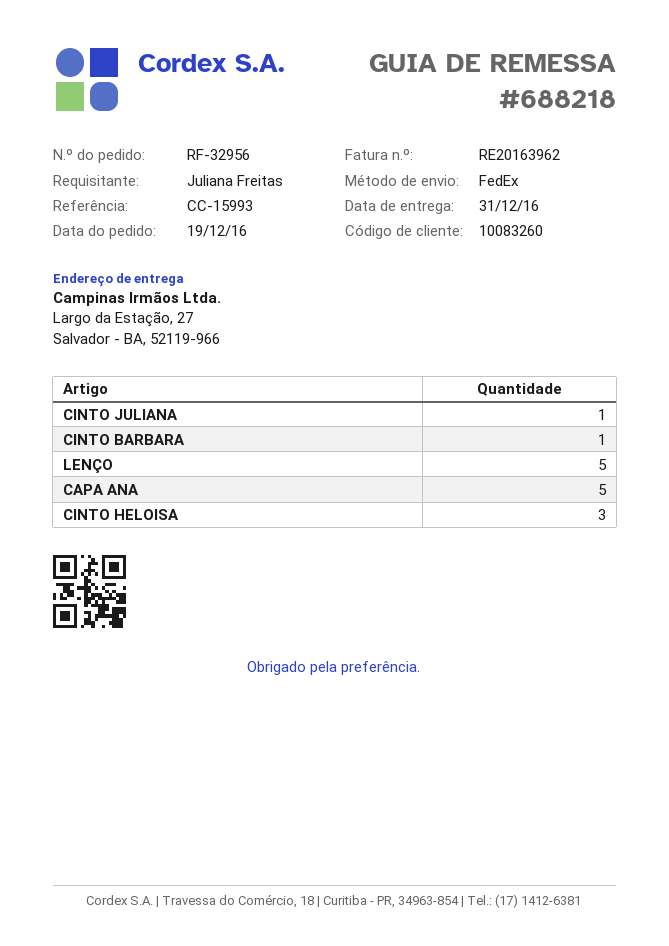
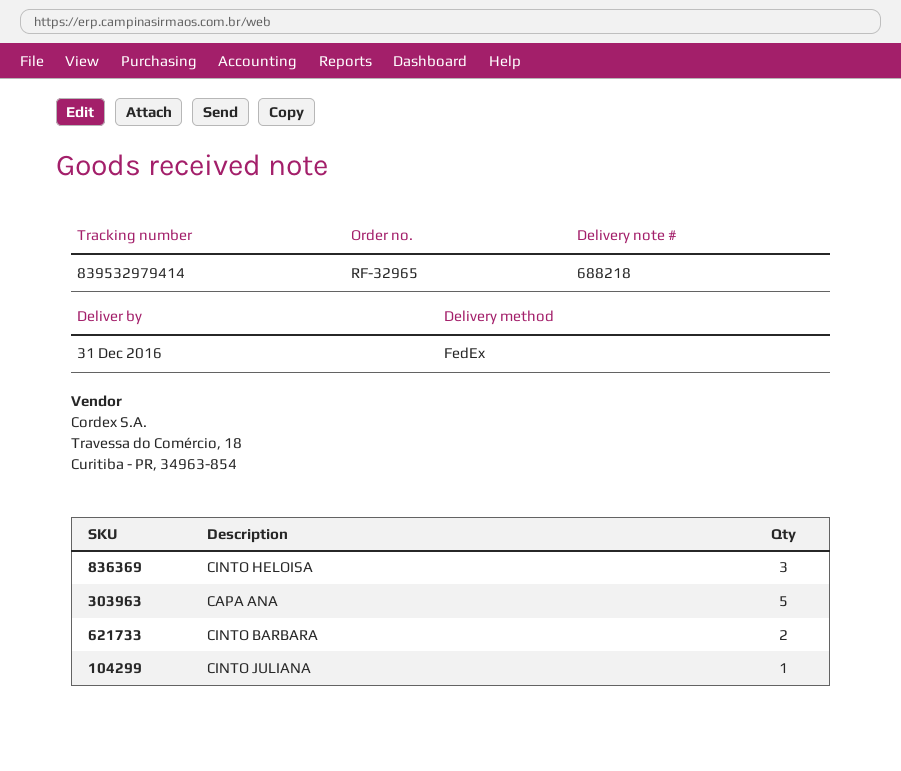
order number: RF-32956 -> RF-32965
CINTO BARBARA: 1 -> 2
LENÇO: 5 -> none

